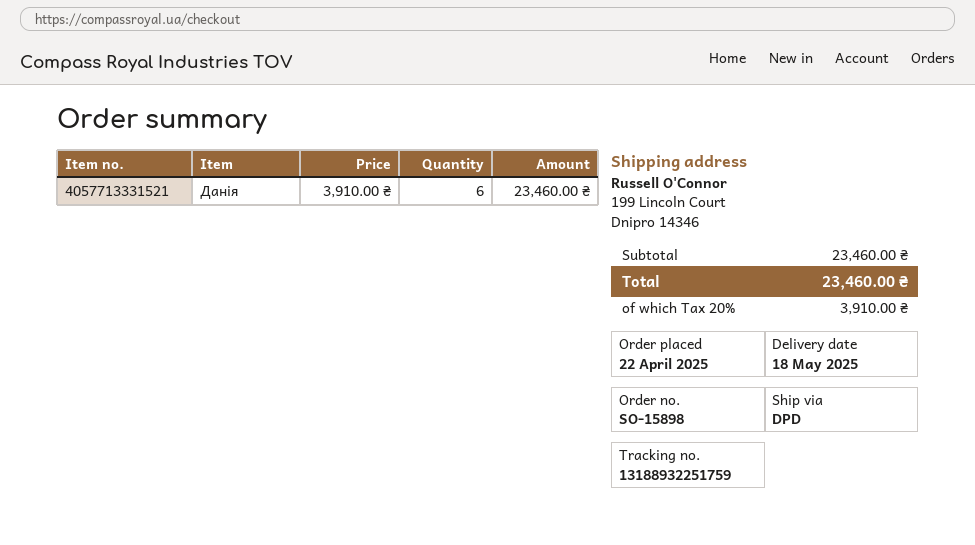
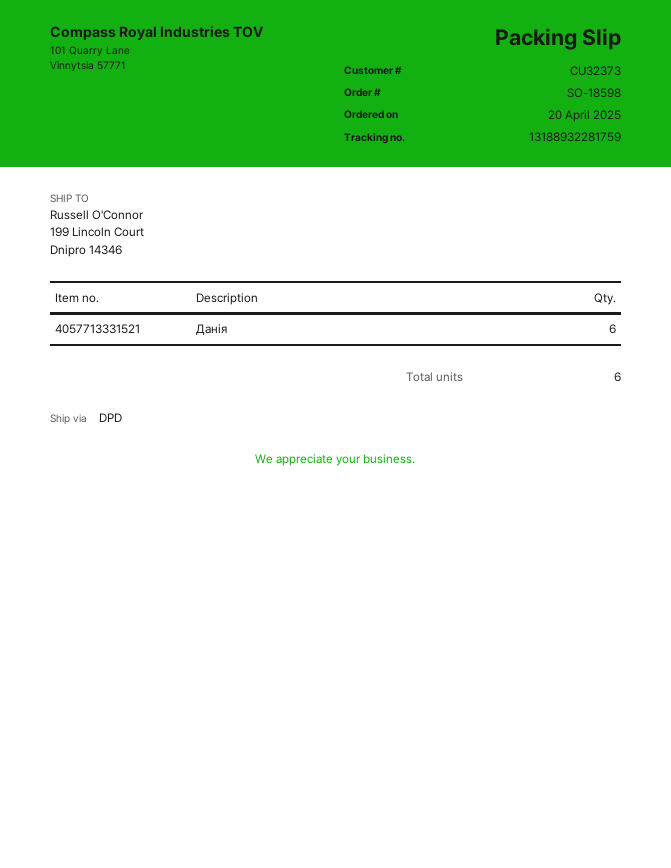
order number: SO-15898 -> SO-18598
order date: 2025-04-22 -> 2025-04-20
tracking number: 13188932251759 -> 13188932281759

